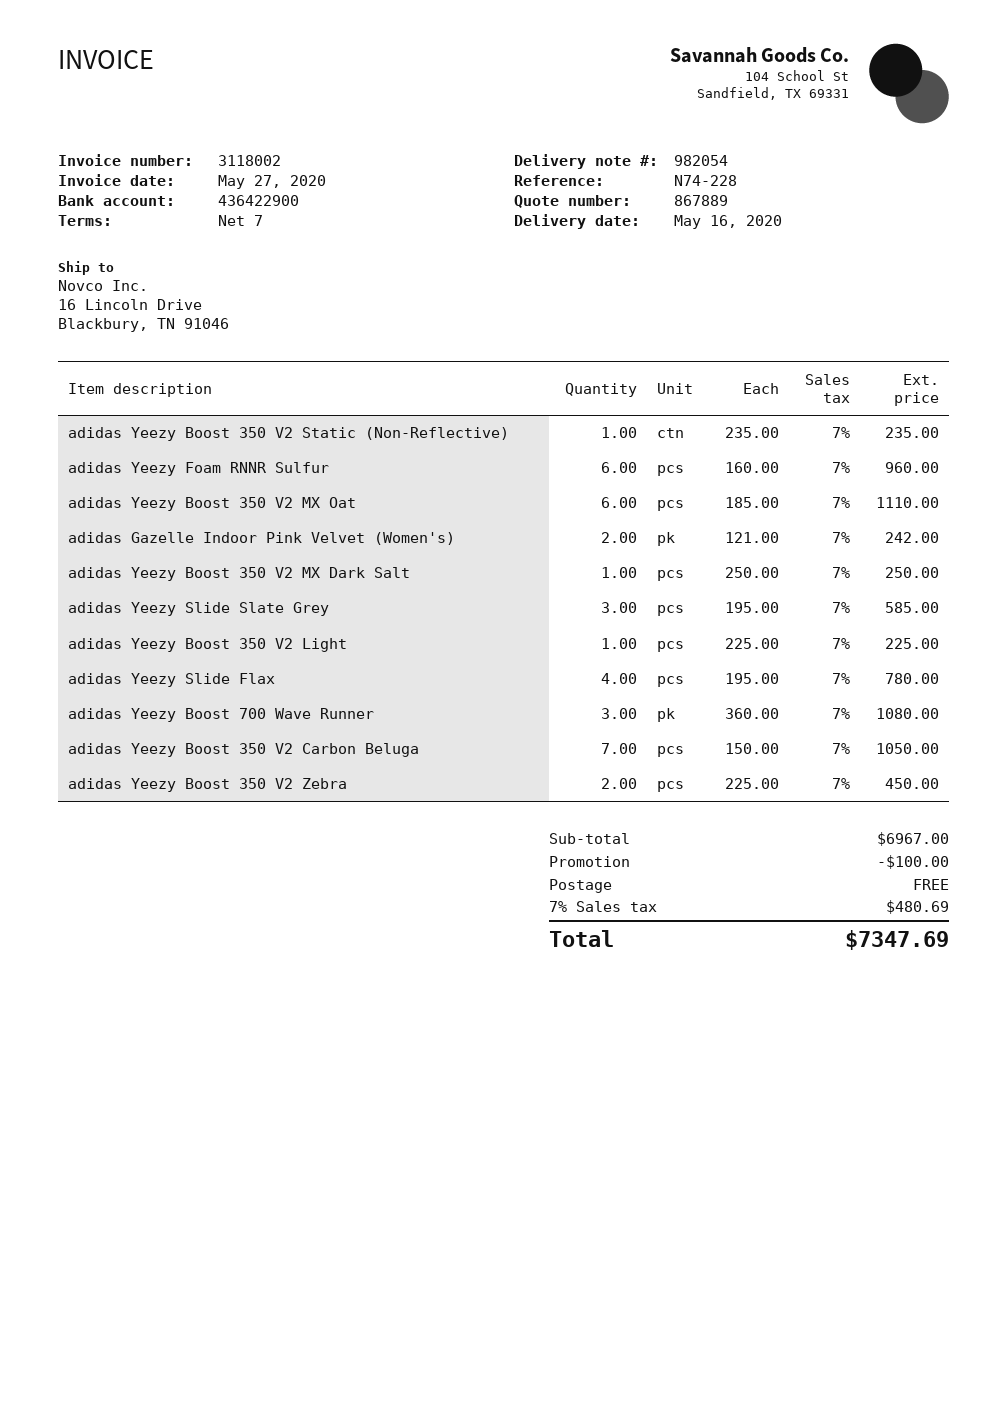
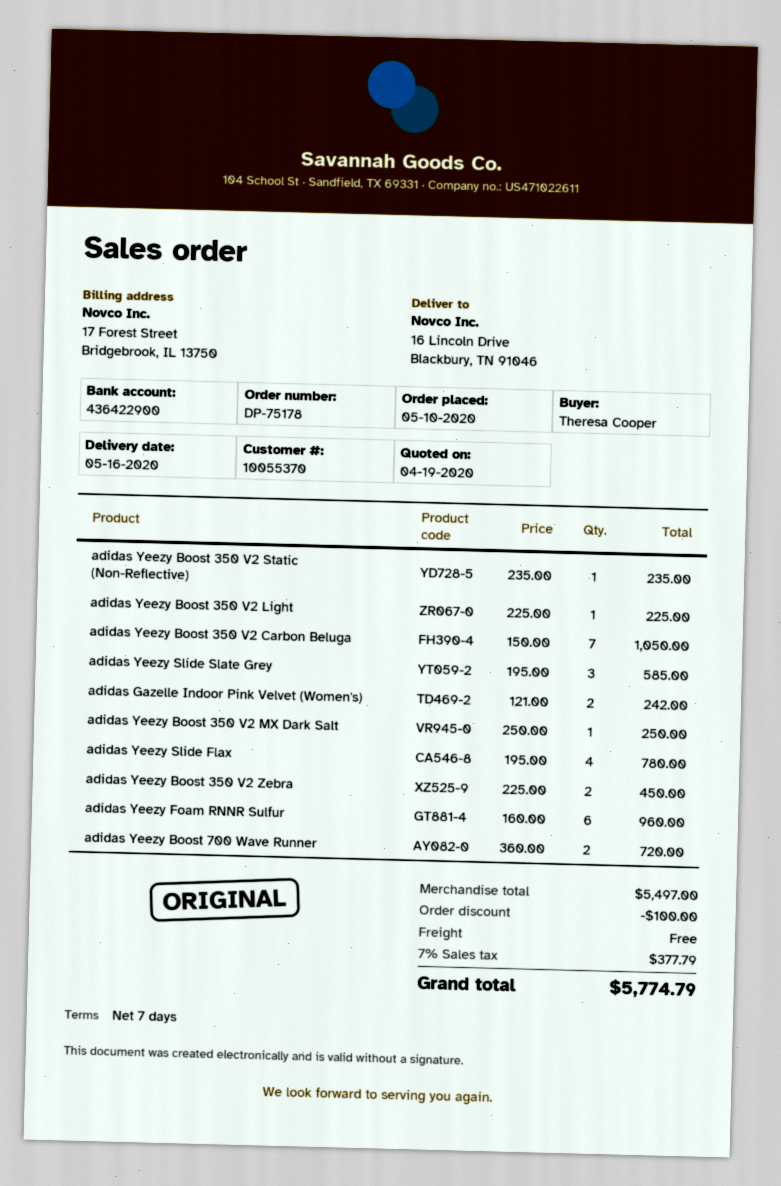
adidas Yeezy Boost 350 V2 MX Oat: 6 x 185.00 = 1110.00 -> none
adidas Yeezy Boost 700 Wave Runner: 3 x 360.00 = 1080.00 -> 2 x 360.00 = 720.00
subtotal: 6967.00 -> 5497.00
tax: 7% = 480.69 -> 7% = 377.79
total: 7347.69 -> 5774.79

